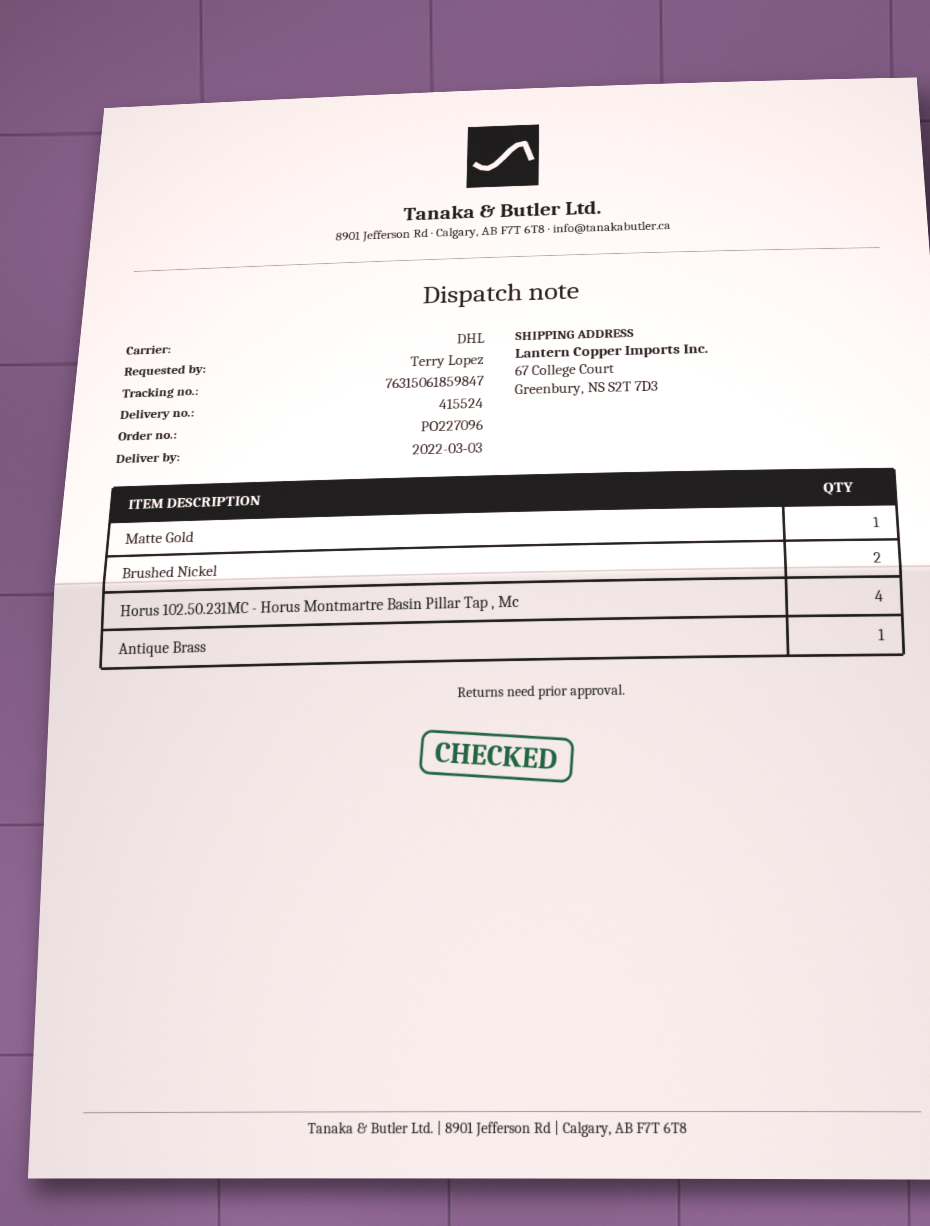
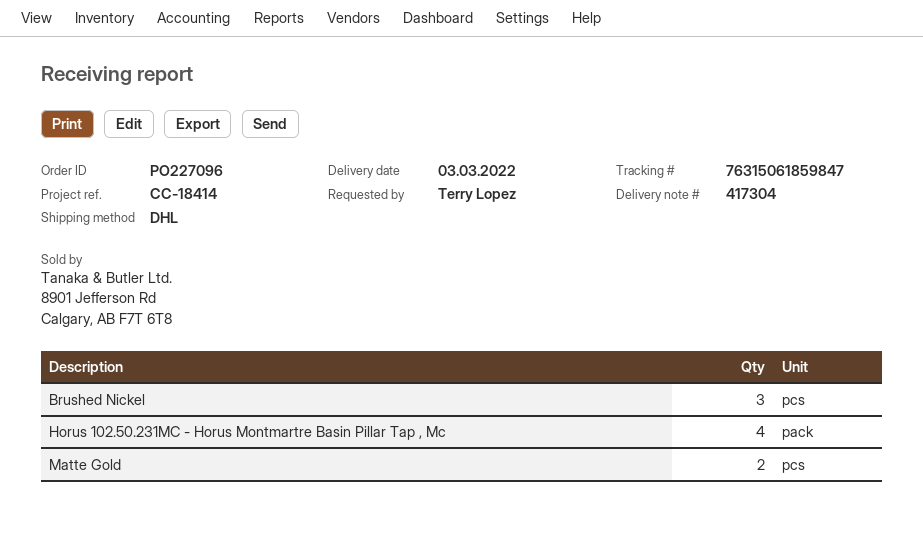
delivery note number: 415524 -> 417304
Matte Gold: 1 -> 2
Brushed Nickel: 2 -> 3
Antique Brass: 1 -> none

